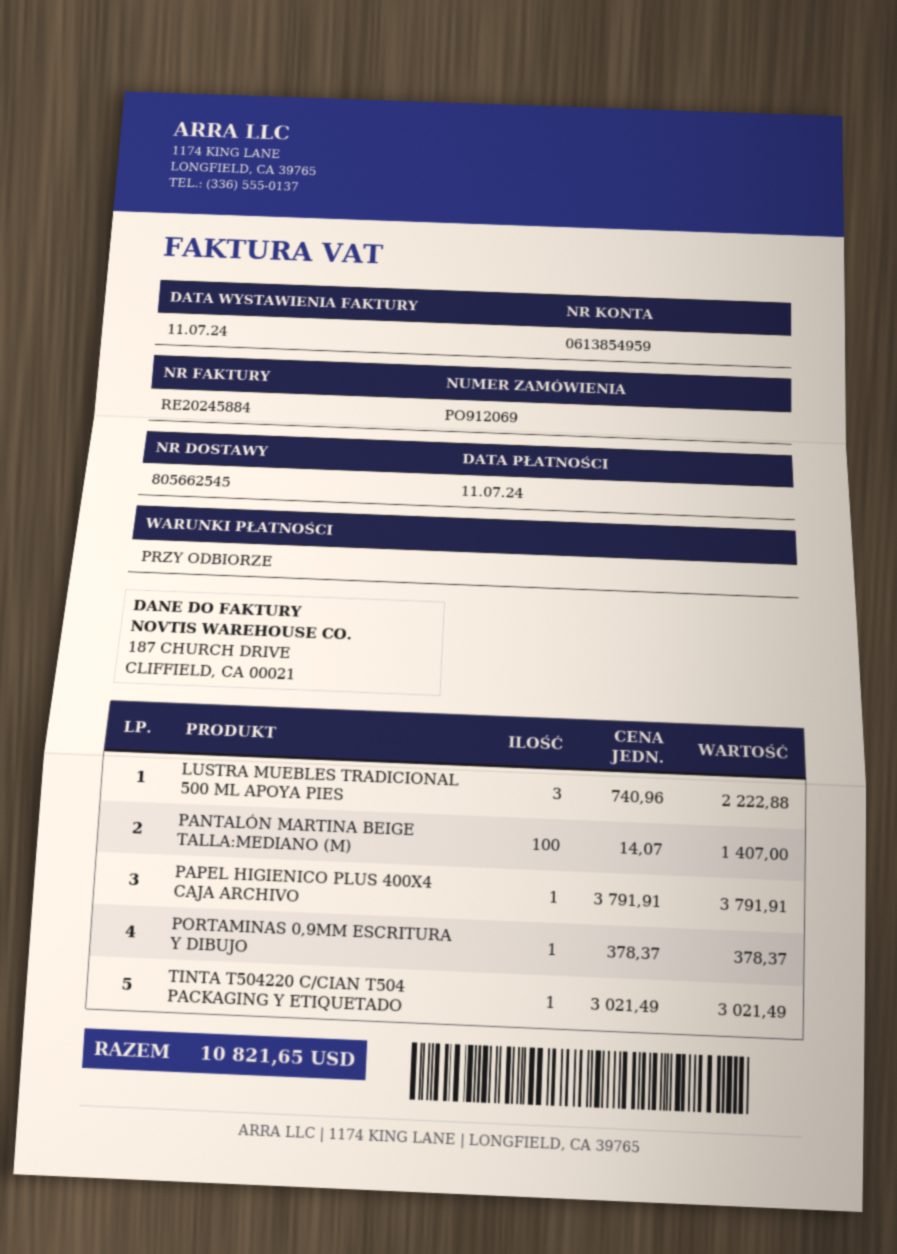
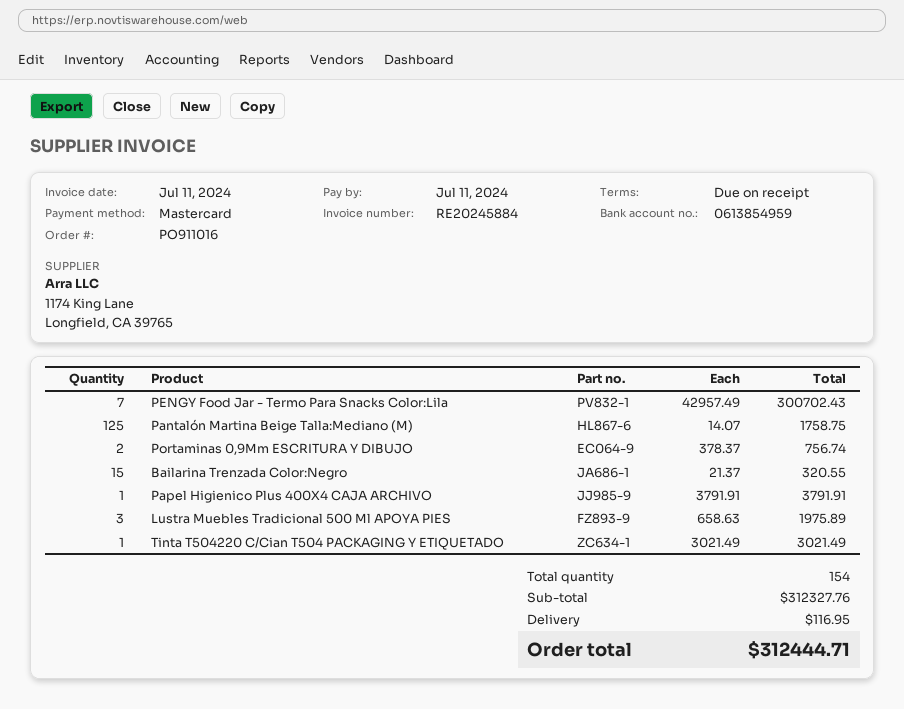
order number: PO912069 -> PO911016
LUSTRA MUEBLES TRADICIONAL 500 ML APOYA PIES: 3 x 740.96 = 2222.88 -> 3 x 658.63 = 1975.89
PANTALÓN MARTINA BEIGE TALLA:MEDIANO (M): 100 x 14.07 = 1407.00 -> 125 x 14.07 = 1758.75
PORTAMINAS 0,9MM ESCRITURA Y DIBUJO: 1 x 378.37 = 378.37 -> 2 x 378.37 = 756.74
PENGY Food Jar - Termo Para Snacks Color:Lila: none -> 7 x 42957.49 = 300702.43
Bailarina Trenzada Color:Negro: none -> 15 x 21.37 = 320.55
shipping: none -> 116.95
total: 10821.65 -> 312444.71

